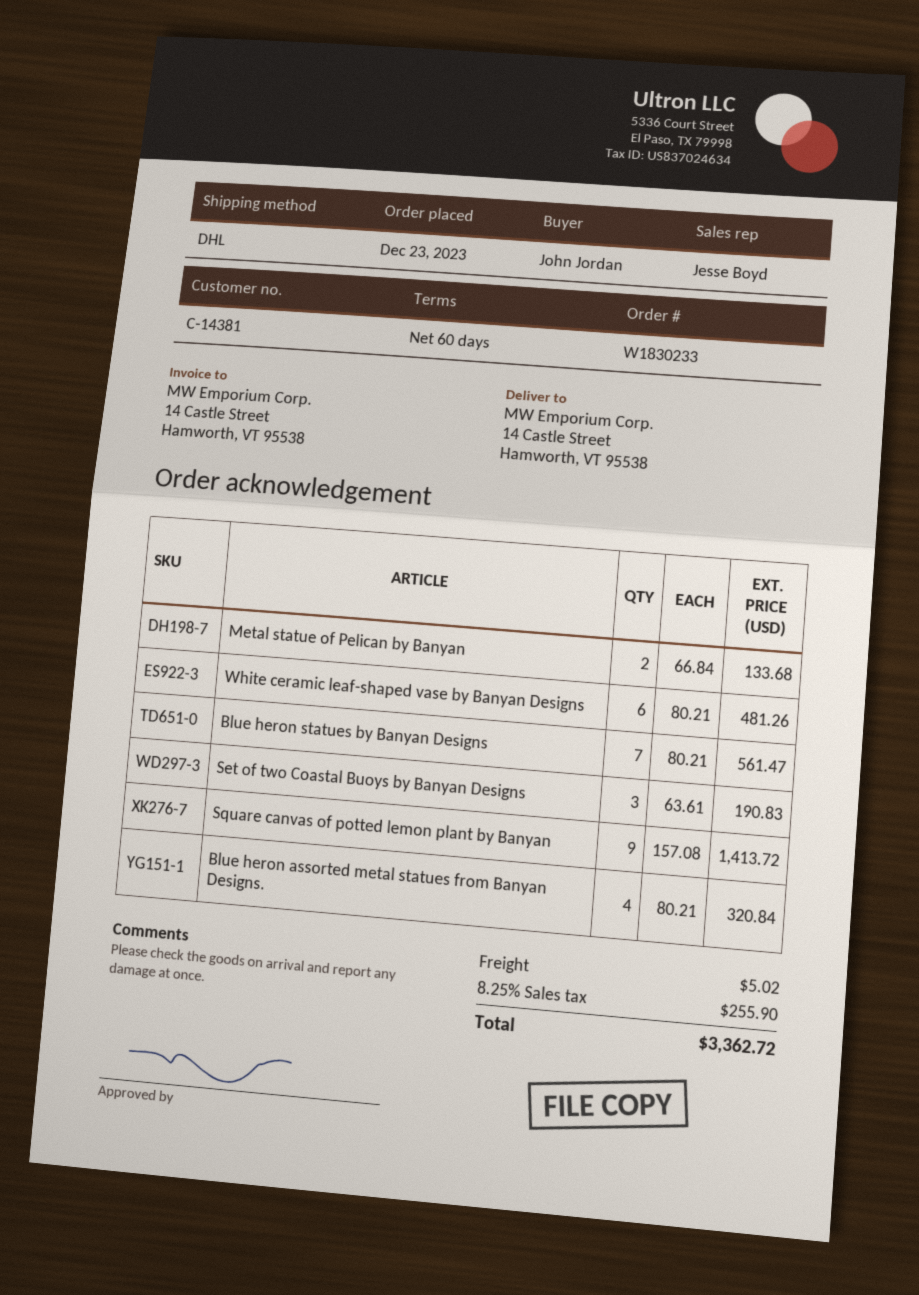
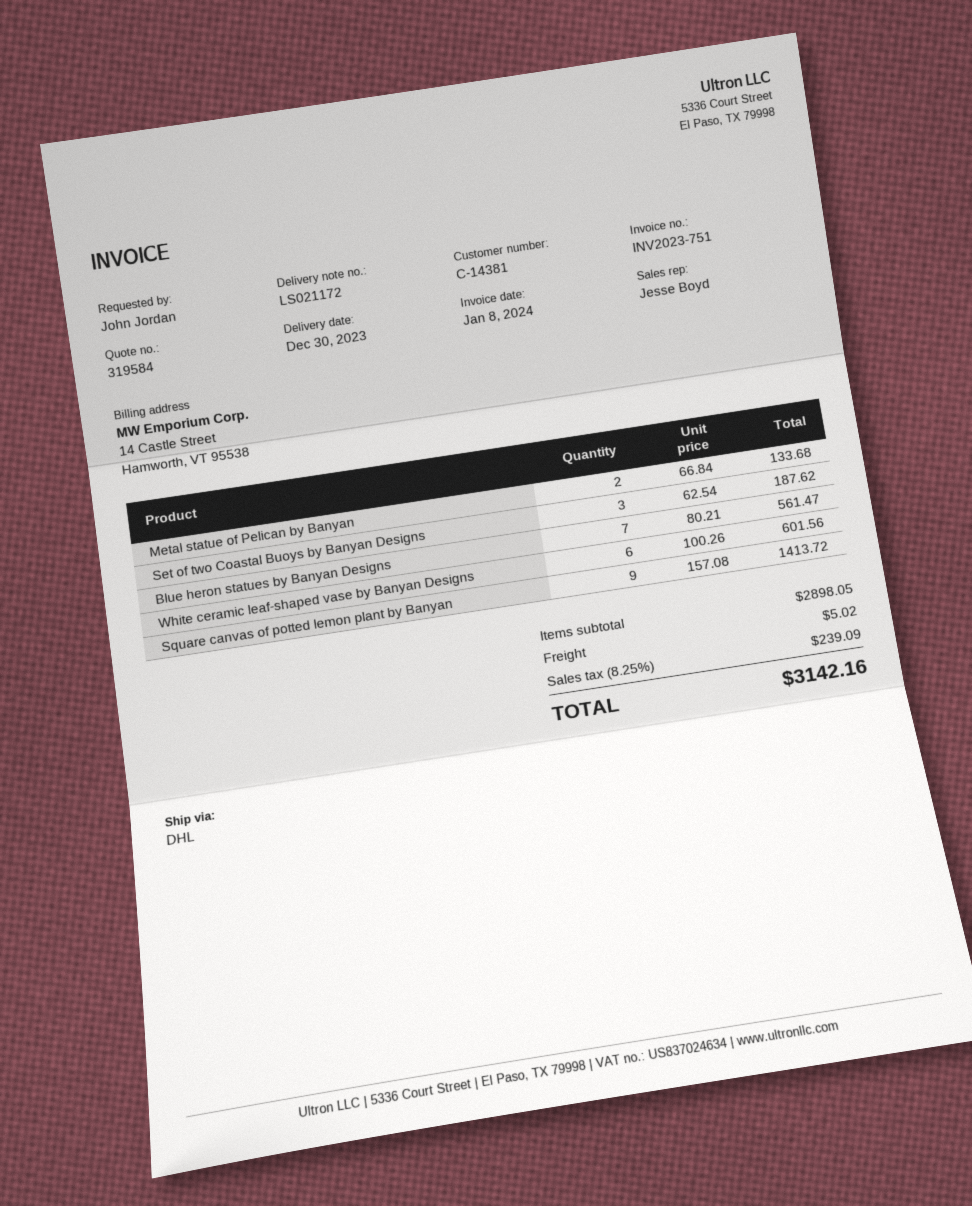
White ceramic leaf-shaped vase by Banyan Designs: 6 x 80.21 = 481.26 -> 6 x 100.26 = 601.56
Set of two Coastal Buoys by Banyan Designs: 3 x 63.61 = 190.83 -> 3 x 62.54 = 187.62
Blue heron assorted metal statues from Banyan Designs.: 4 x 80.21 = 320.84 -> none
tax: 8.25% = 255.90 -> 8.25% = 239.09
total: 3362.72 -> 3142.16

